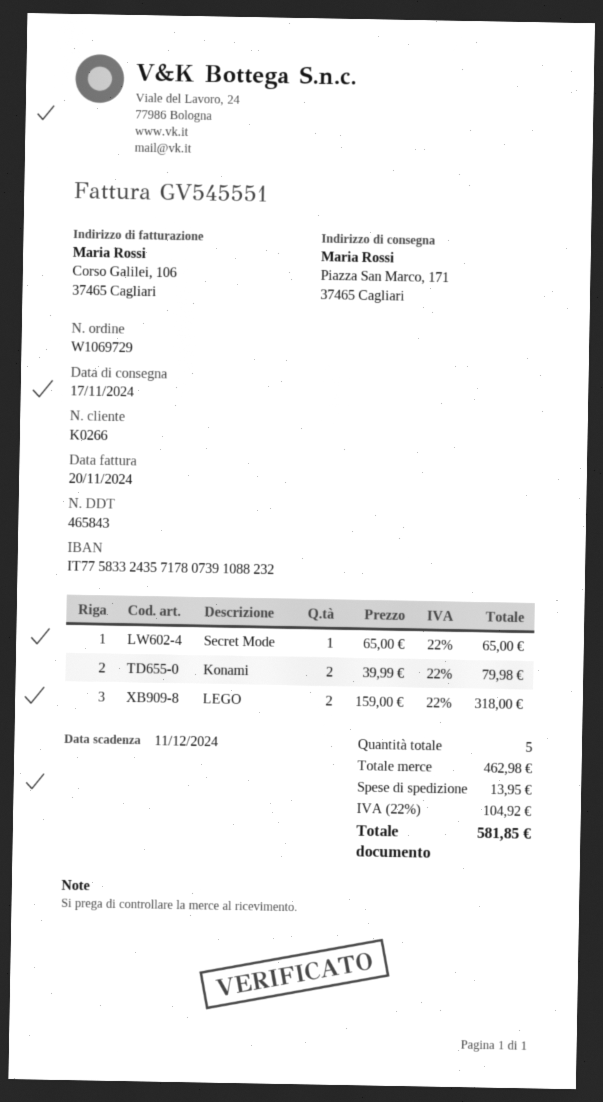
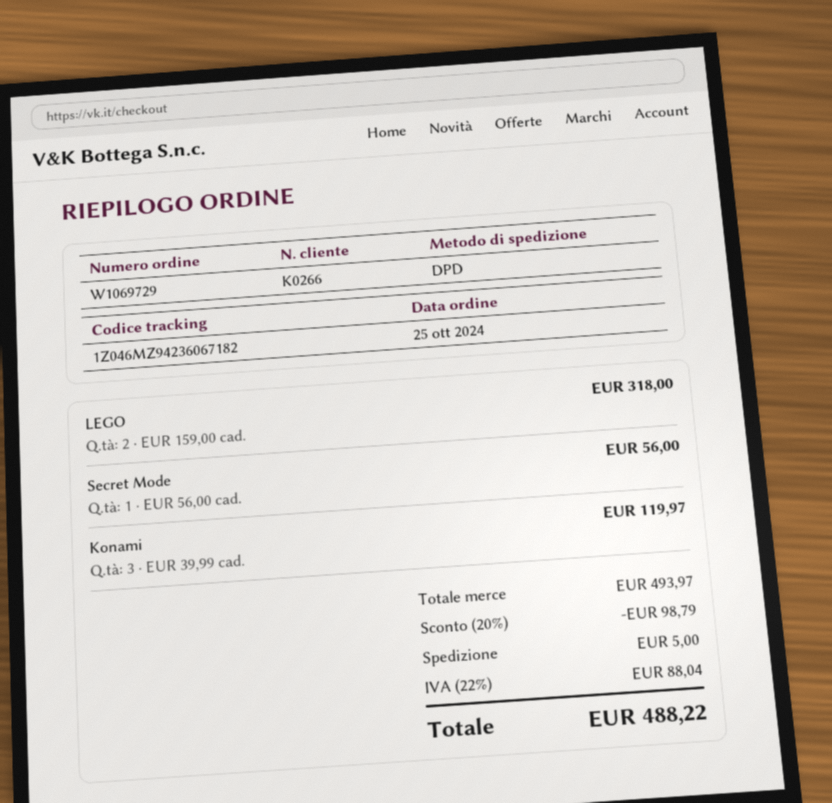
Secret Mode: 1 x 65.00 = 65.00 -> 1 x 56.00 = 56.00
Konami: 2 x 39.99 = 79.98 -> 3 x 39.99 = 119.97
subtotal: 462.98 -> 493.97
discount: none -> 20% = 98.79
shipping: 13.95 -> 5.00
tax: 22% = 104.92 -> 22% = 88.04
total: 581.85 -> 488.22

